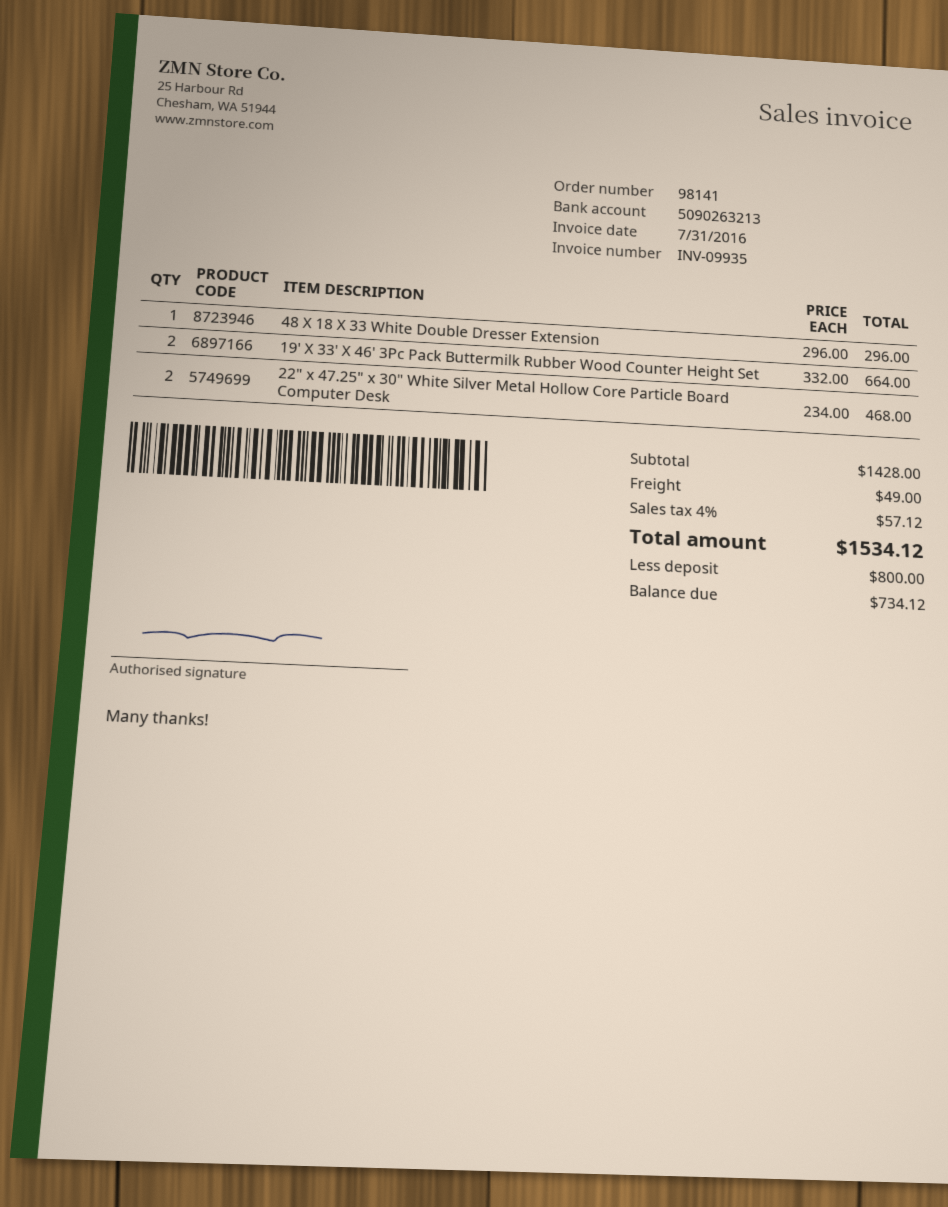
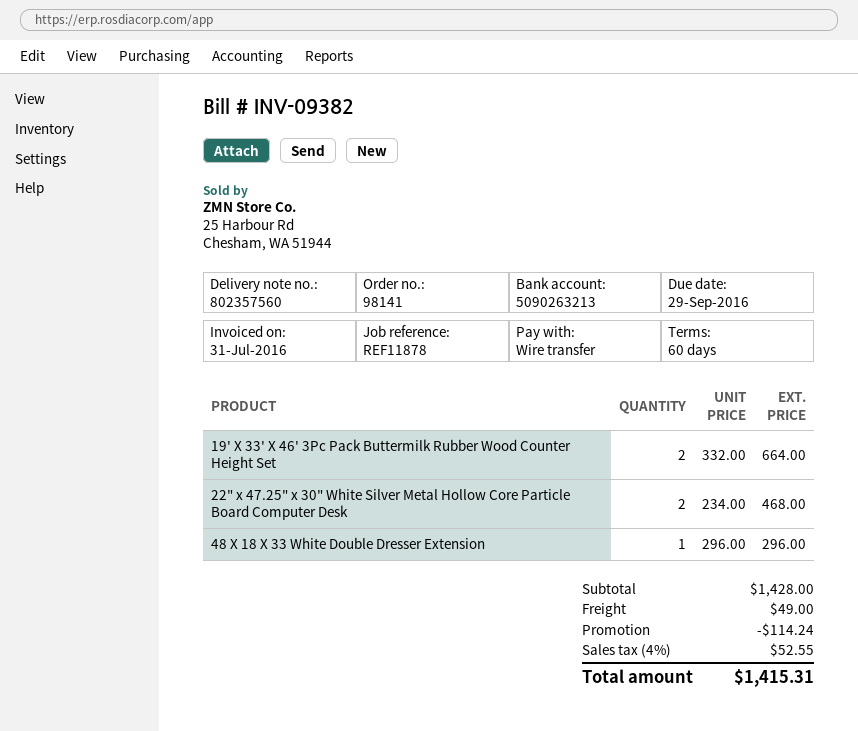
invoice number: INV-09935 -> INV-09382
discount: none -> 114.24
tax: 4% = 57.12 -> 4% = 52.55
total: 1534.12 -> 1415.31

